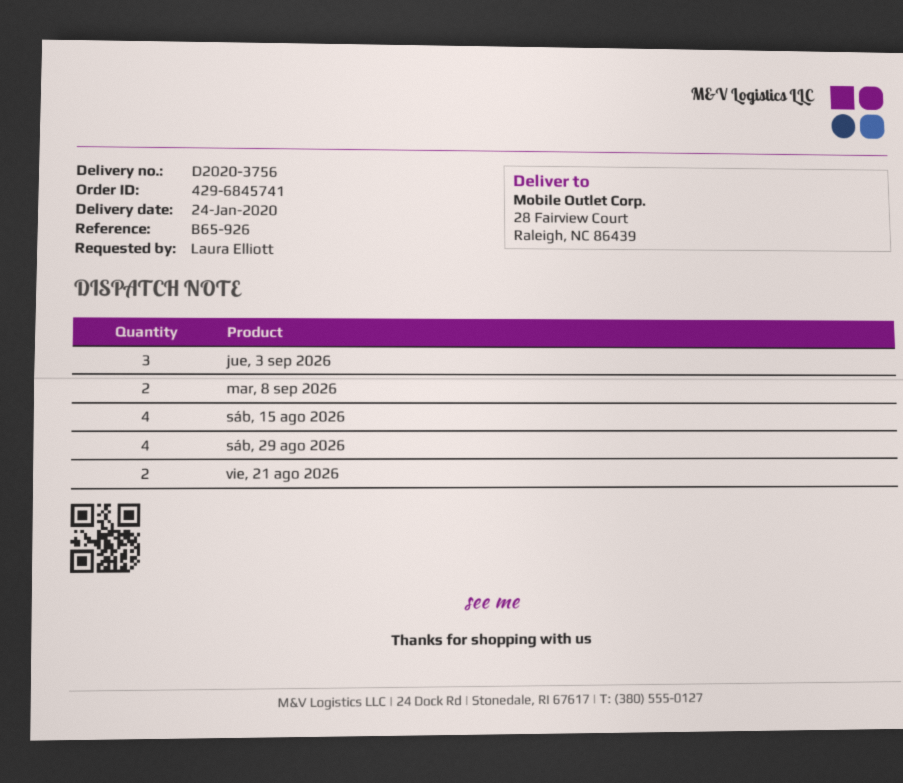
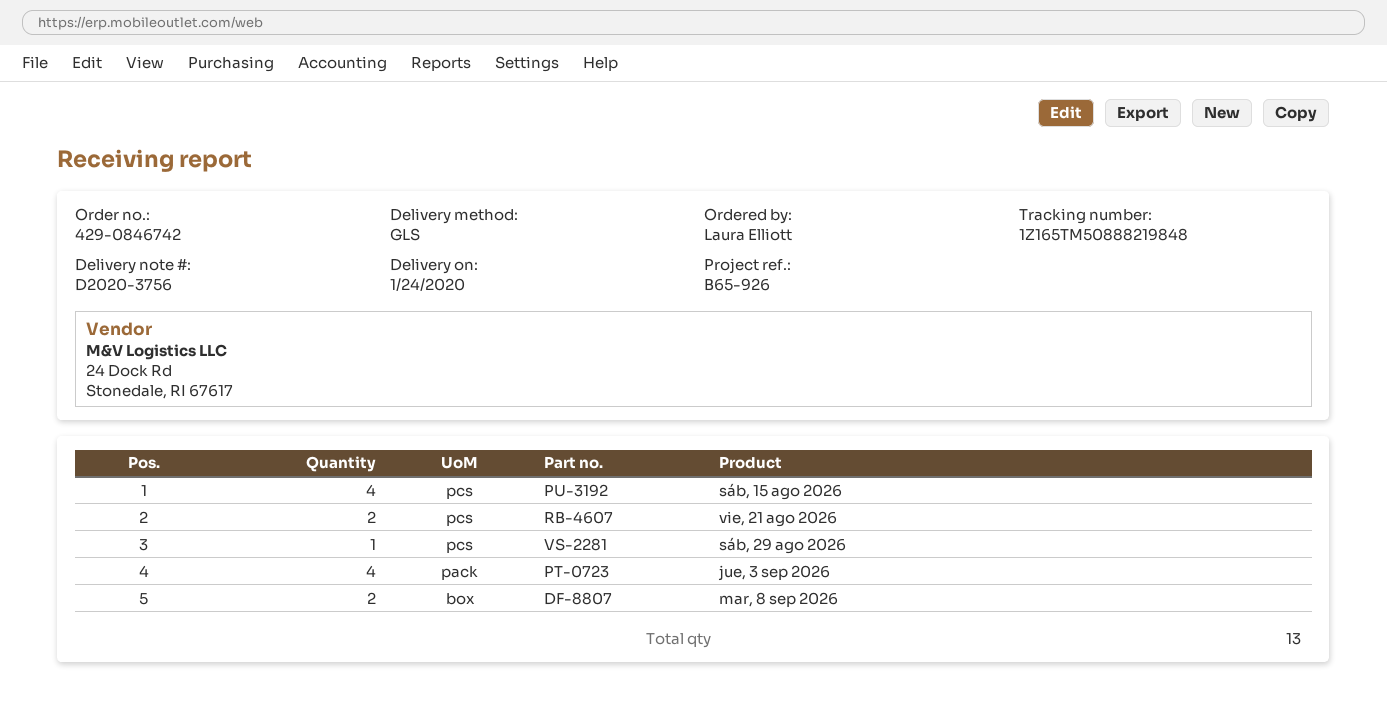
order number: 429-6845741 -> 429-0846742
jue, 3 sep 2026: 3 -> 4
sáb, 29 ago 2026: 4 -> 1

